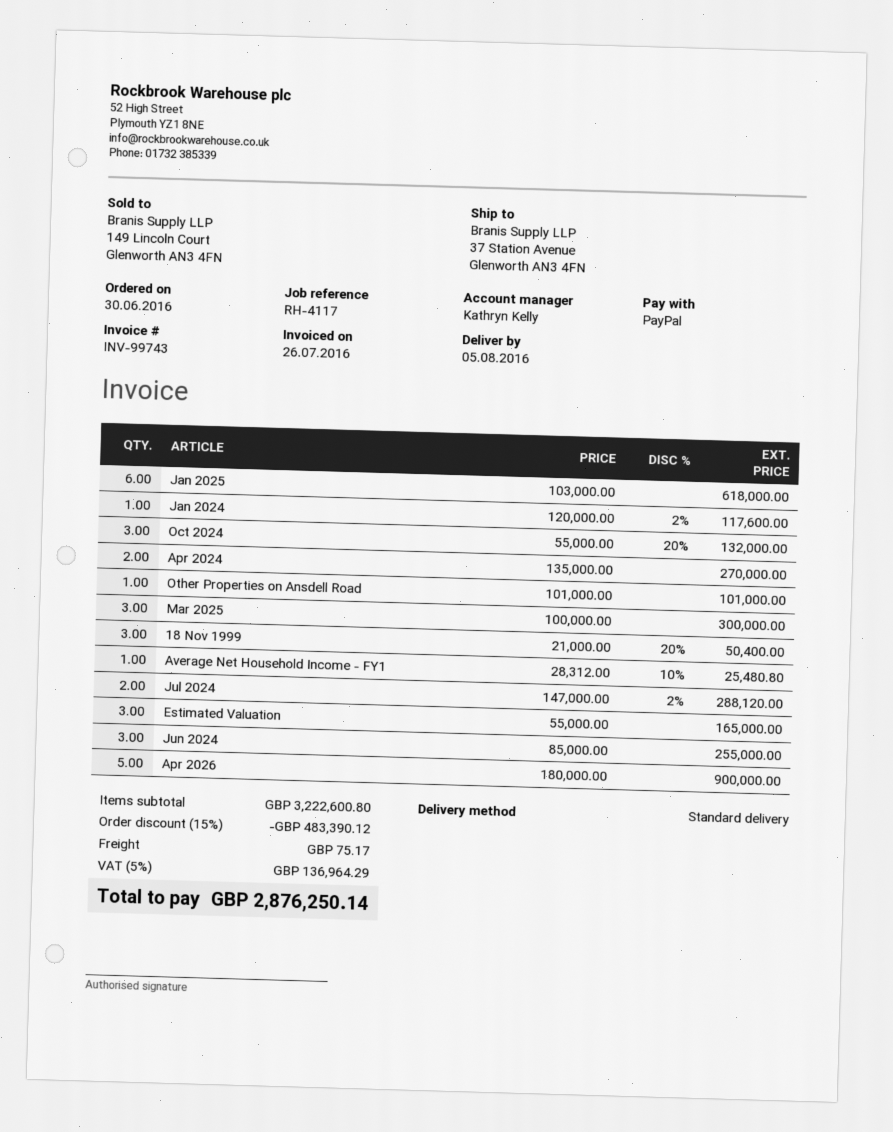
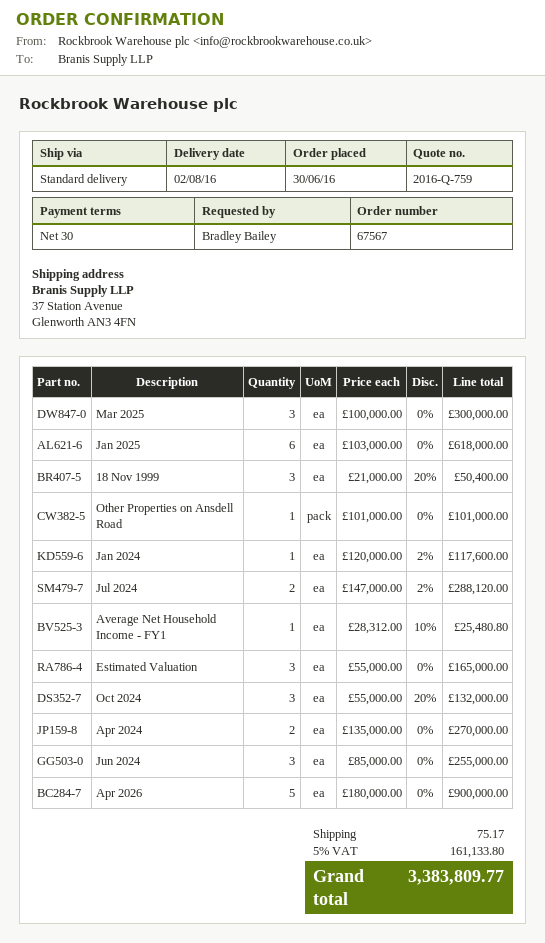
delivery date: 2016-08-05 -> 2016-08-02
discount: 15% = 483390.12 -> none
tax: 5% = 136964.29 -> 5% = 161133.80
total: 2876250.14 -> 3383809.77

